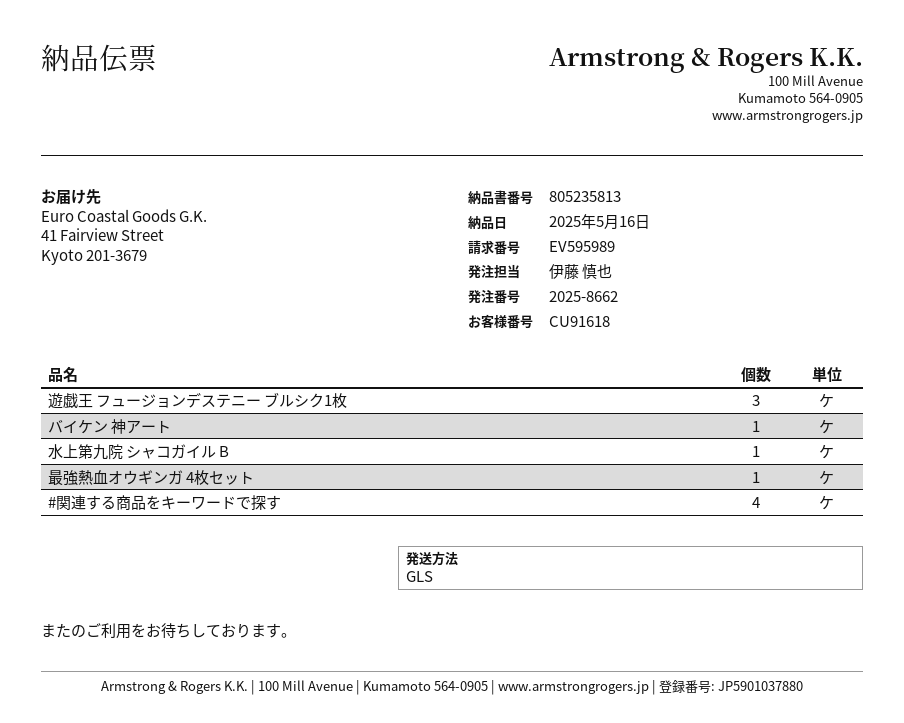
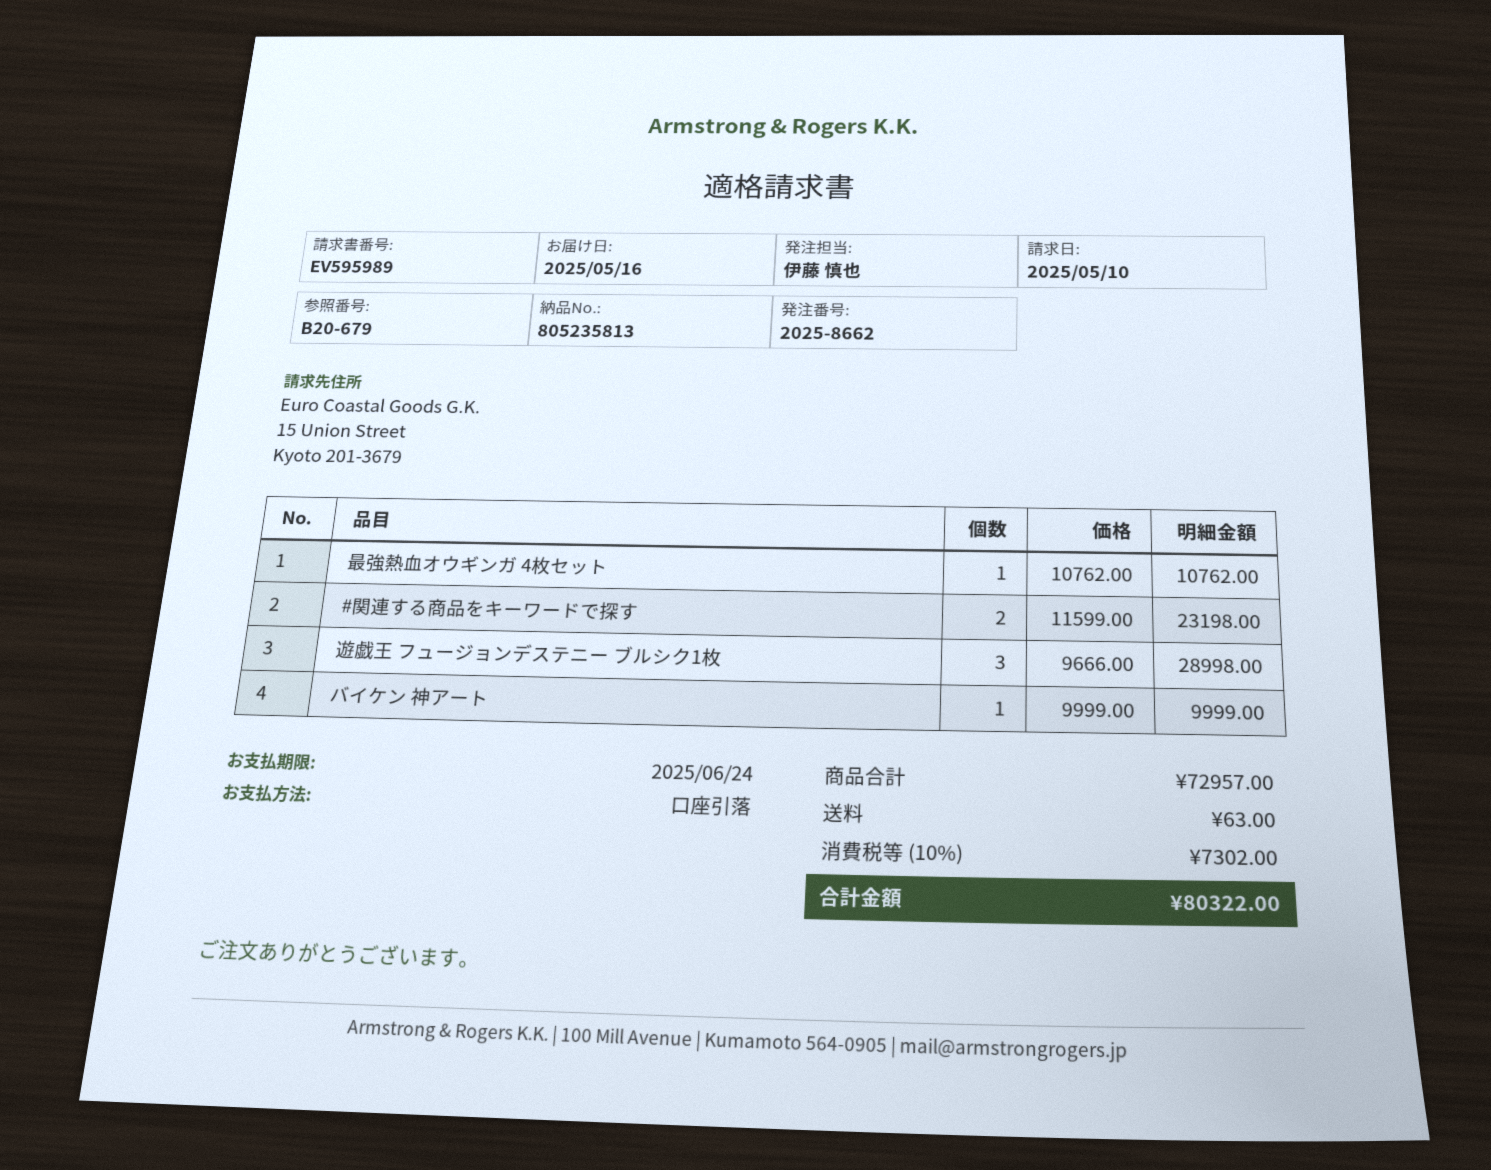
水上第九院 シャコガイル B: 1 -> none
#関連する商品をキーワードで探す: 4 -> 2

